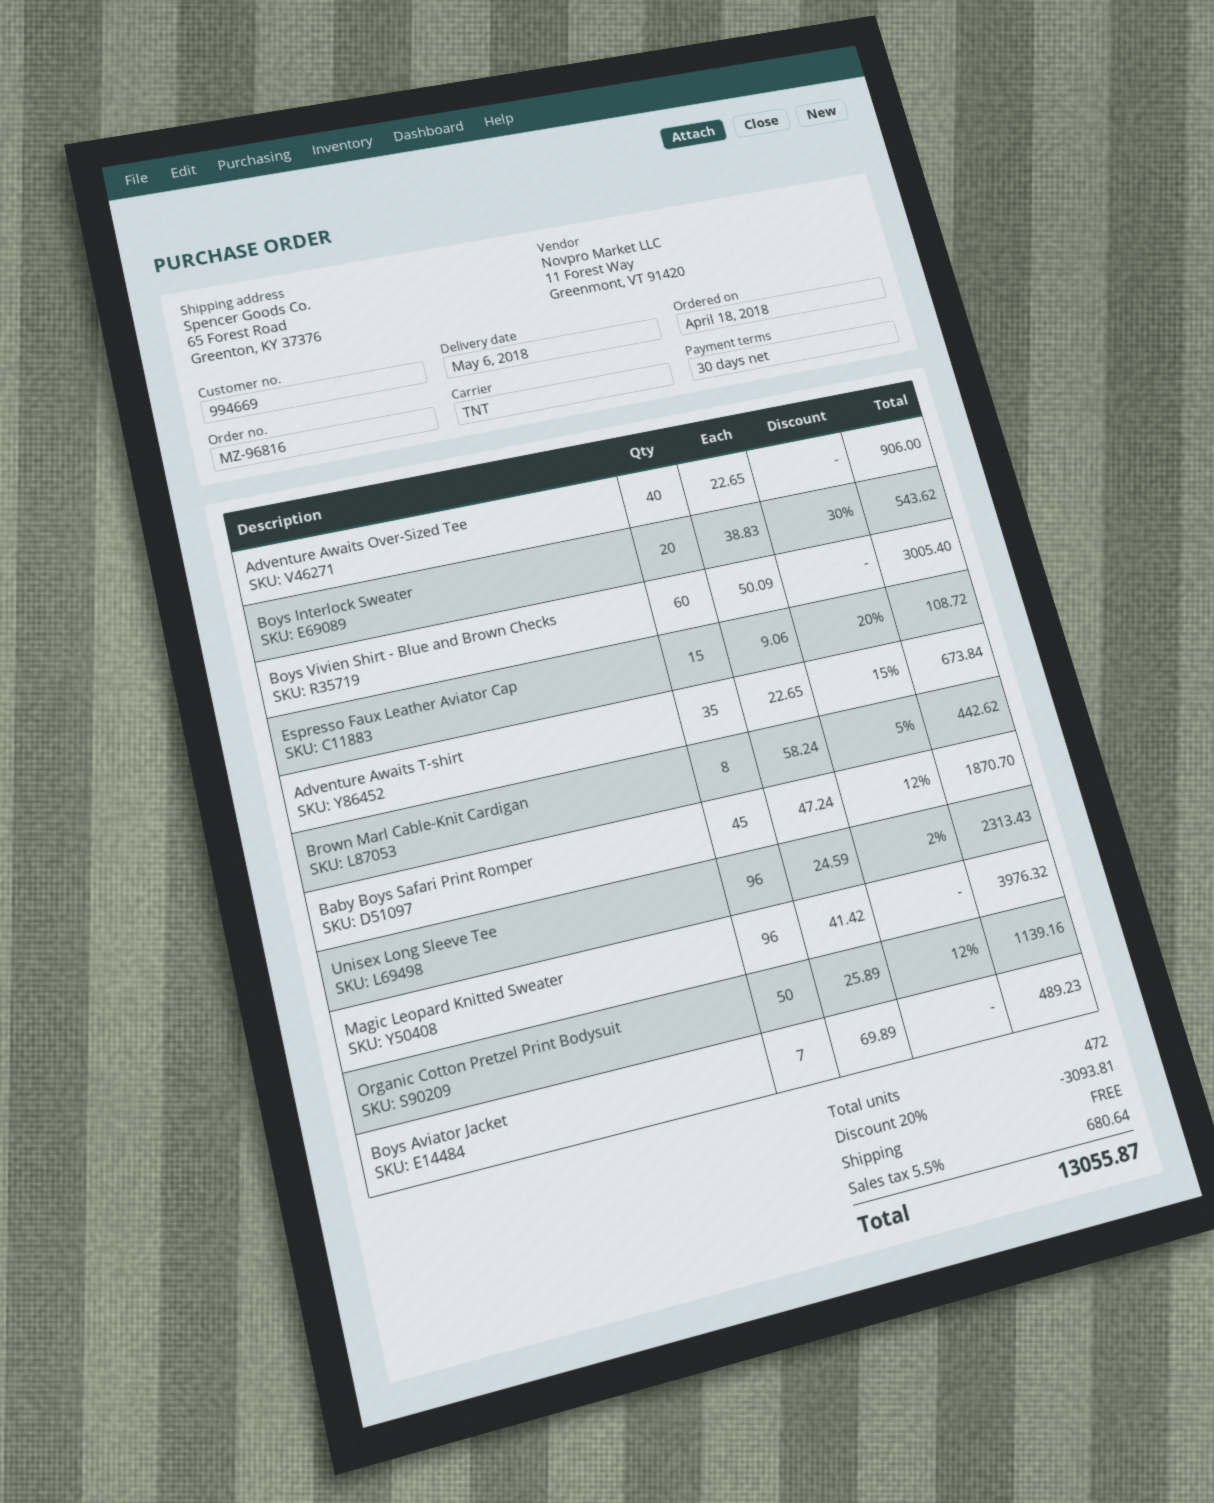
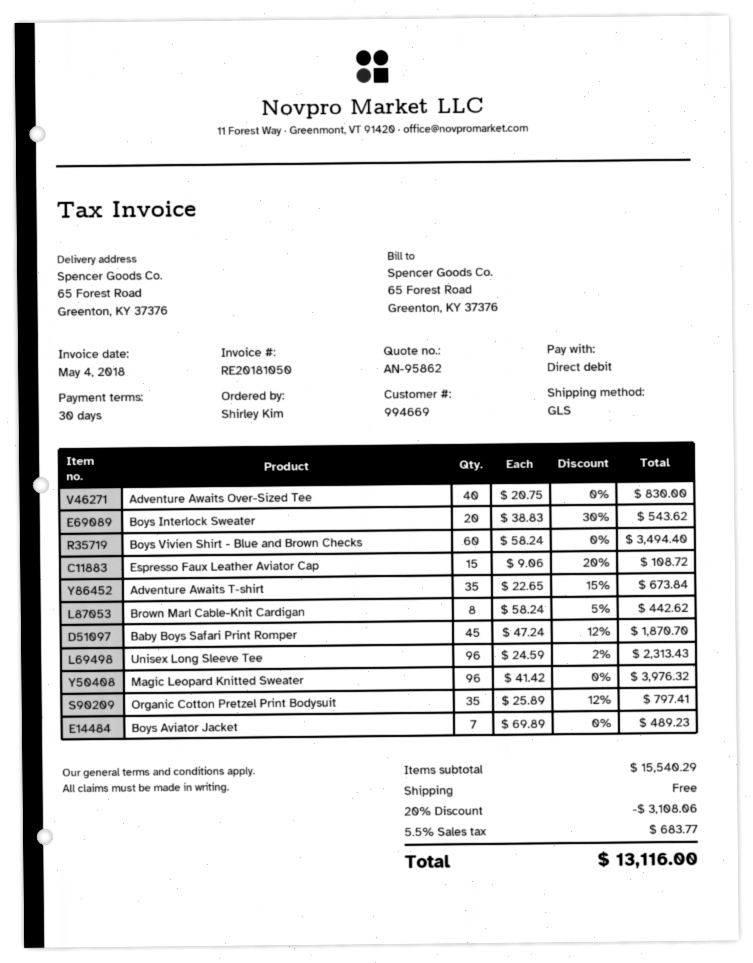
shipping method: TNT -> GLS
Adventure Awaits Over-Sized Tee: 40 x 22.65 = 906.00 -> 40 x 20.75 = 830.00
Boys Vivien Shirt - Blue and Brown Checks: 60 x 50.09 = 3005.40 -> 60 x 58.24 = 3494.40
Organic Cotton Pretzel Print Bodysuit: 50 x 25.89 - 12% = 1139.16 -> 35 x 25.89 - 12% = 797.41
discount: 20% = 3093.81 -> 20% = 3108.06
tax: 5.5% = 680.64 -> 5.5% = 683.77
total: 13055.87 -> 13116.00

